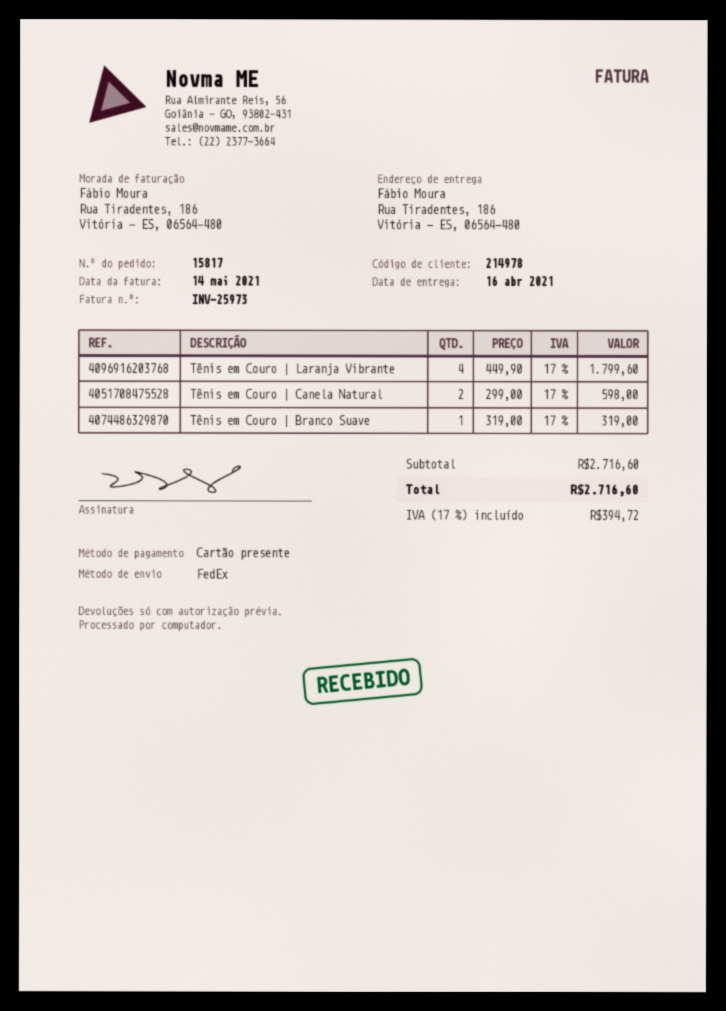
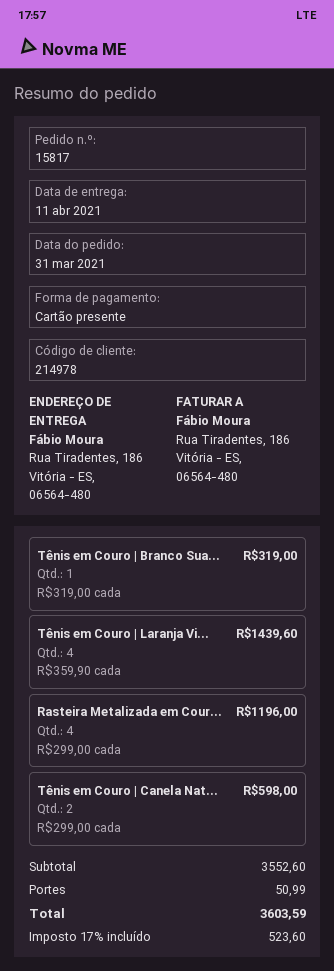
delivery date: 2021-04-16 -> 2021-04-11
Tênis em Couro | Laranja Vibrante: 4 x 449.90 = 1799.60 -> 4 x 359.90 = 1439.60
Rasteira Metalizada em Cour...: none -> 4 x 299.00 = 1196.00
subtotal: 2716.60 -> 3552.60
shipping: none -> 50.99
tax: 17% = 394.72 -> 17% = 523.60
total: 2716.60 -> 3603.59

